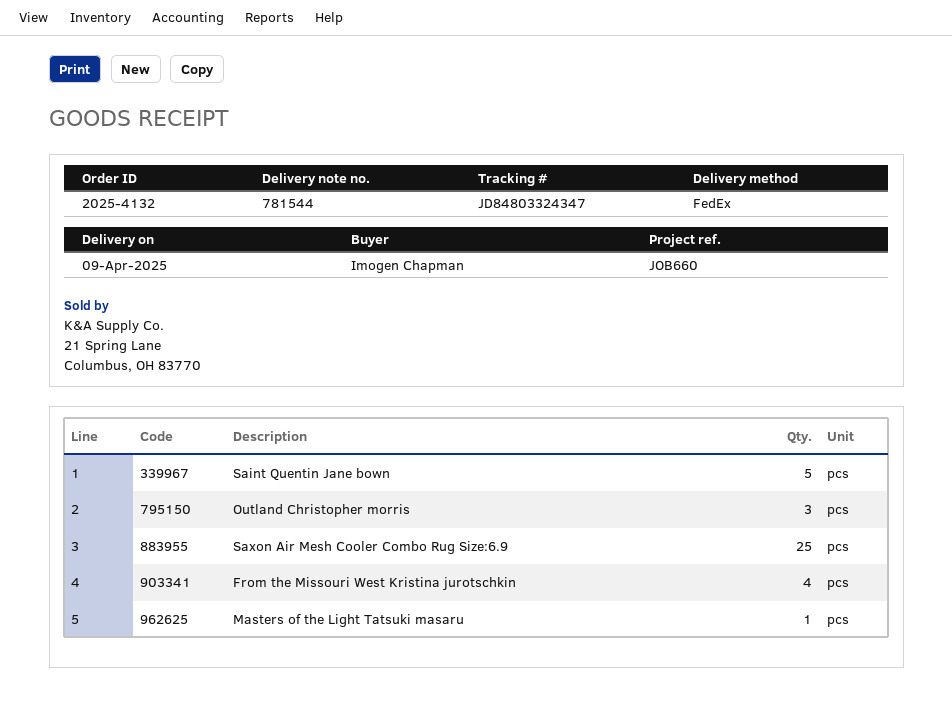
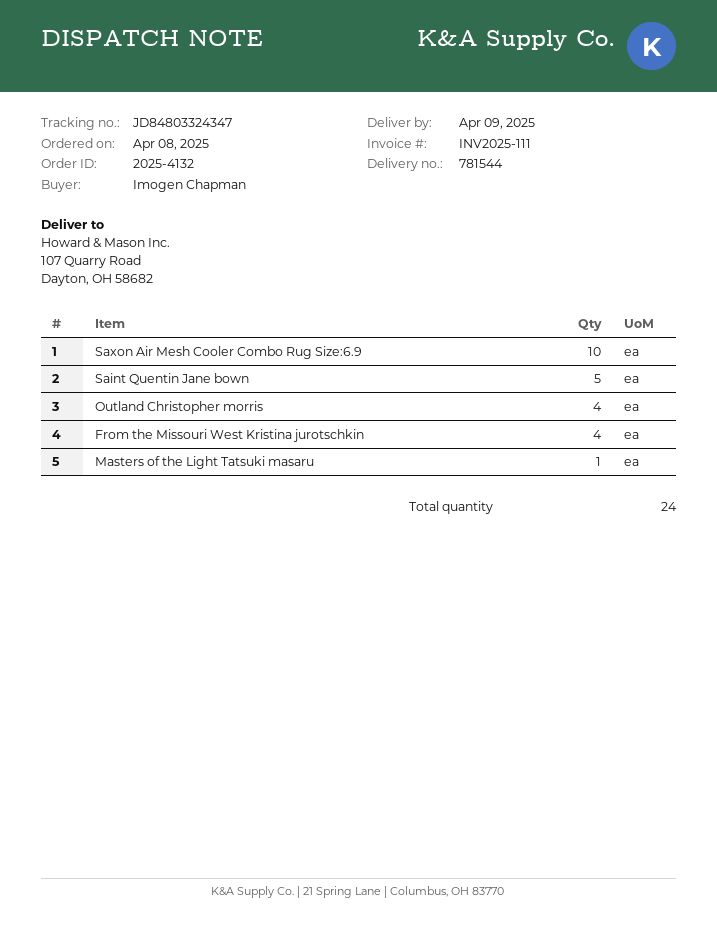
Outland Christopher morris: 3 -> 4
Saxon Air Mesh Cooler Combo Rug Size:6.9: 25 -> 10

